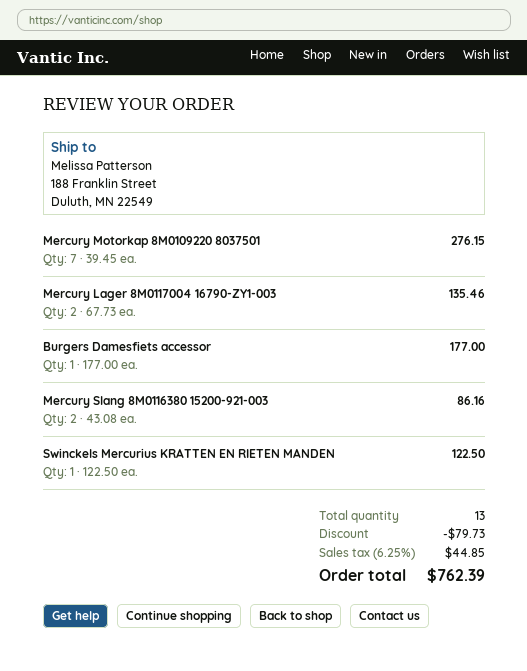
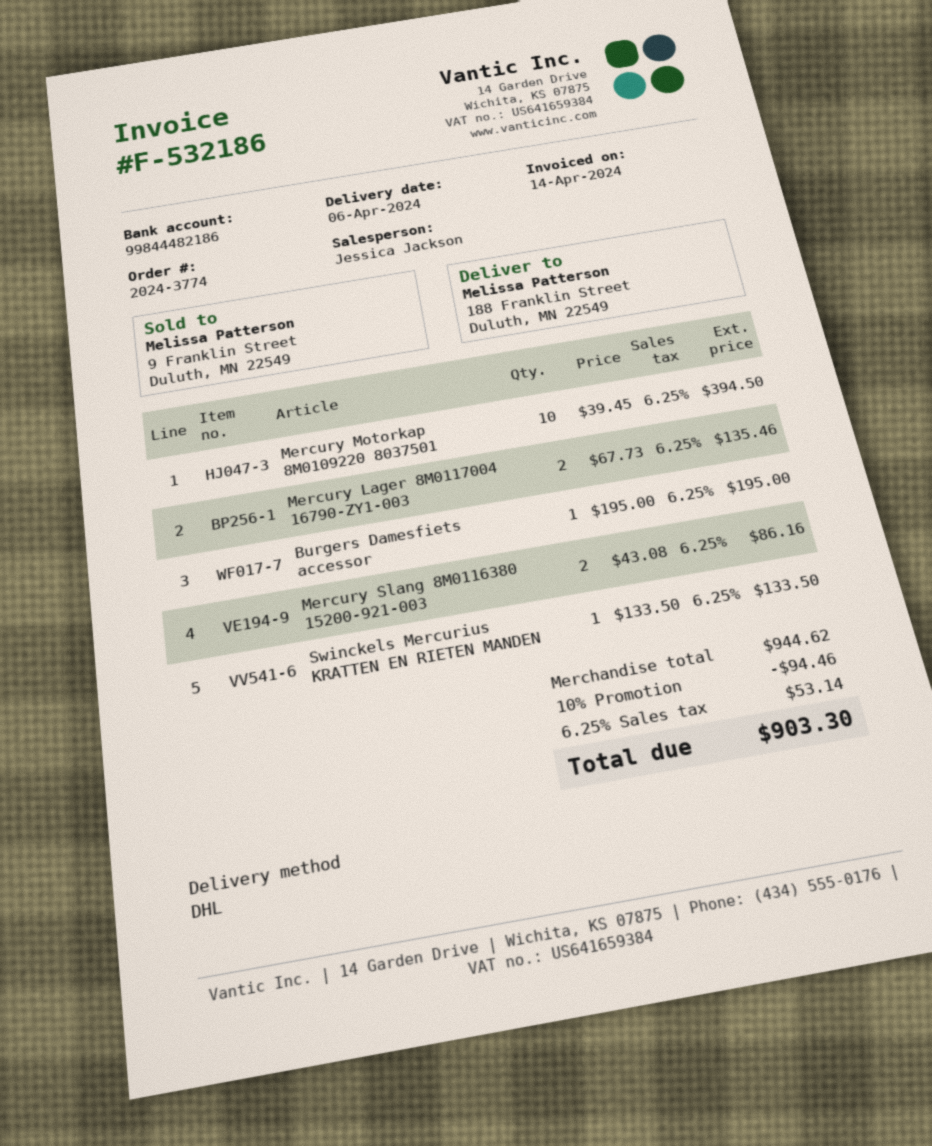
Mercury Motorkap 8M0109220 8037501: 7 x 39.45 = 276.15 -> 10 x 39.45 = 394.50
Burgers Damesfiets accessor: 1 x 177.00 = 177.00 -> 1 x 195.00 = 195.00
Swinckels Mercurius KRATTEN EN RIETEN MANDEN: 1 x 122.50 = 122.50 -> 1 x 133.50 = 133.50
discount: 79.73 -> 94.46
tax: 6.25% = 44.85 -> 6.25% = 53.14
total: 762.39 -> 903.30

